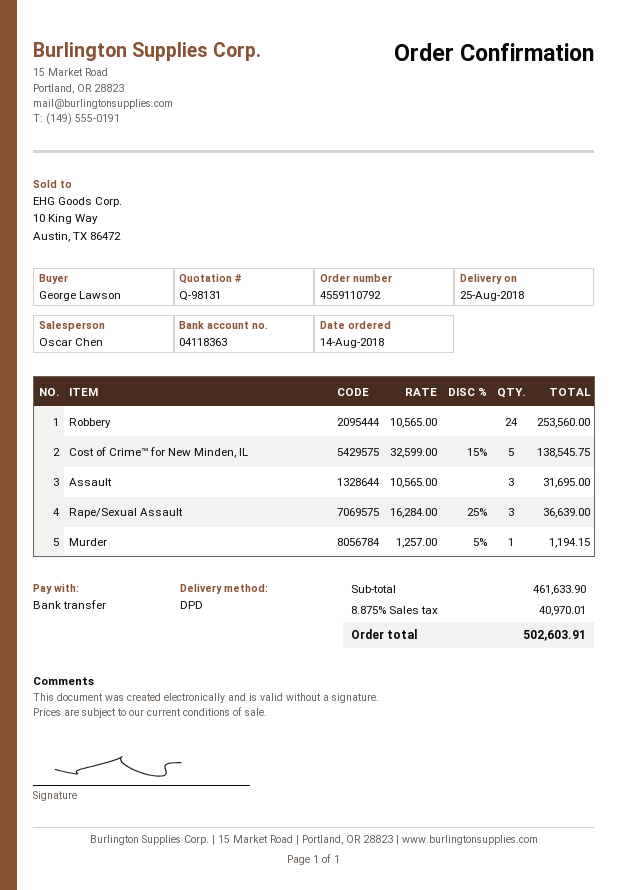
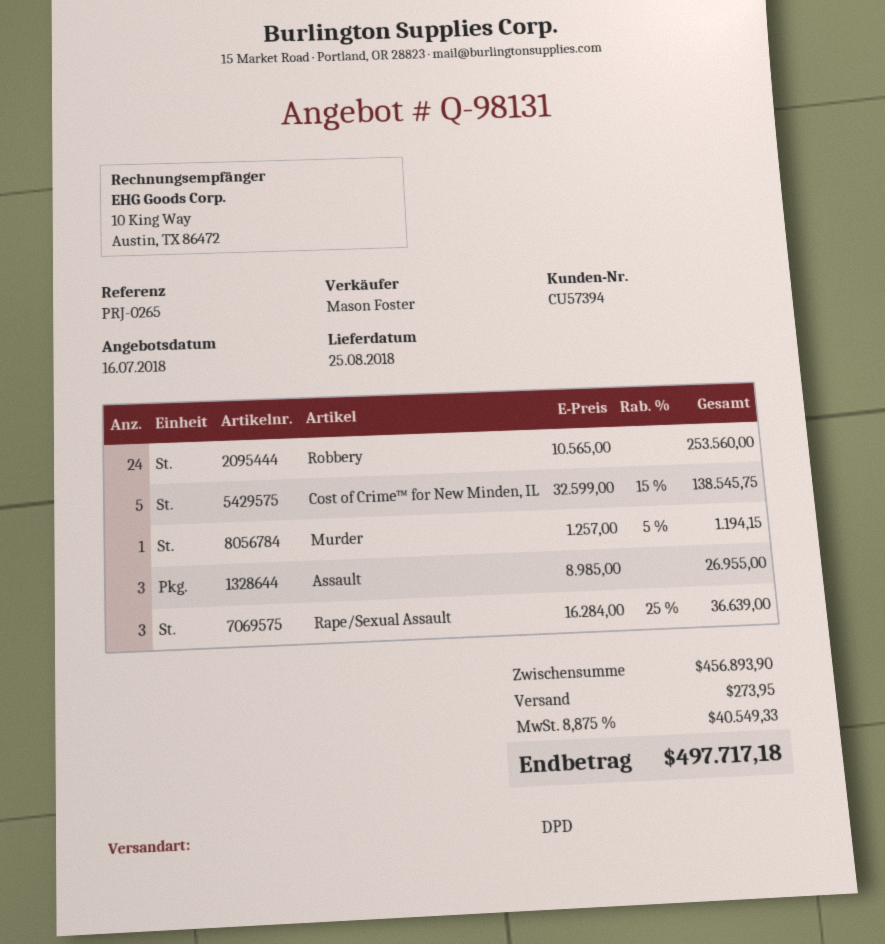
sales rep: Oscar Chen -> Mason Foster
Assault: 3 x 10565.00 = 31695.00 -> 3 x 8985.00 = 26955.00
subtotal: 461633.90 -> 456893.90
shipping: none -> 273.95
tax: 8.875% = 40970.01 -> 8.875% = 40549.33
total: 502603.91 -> 497717.18

